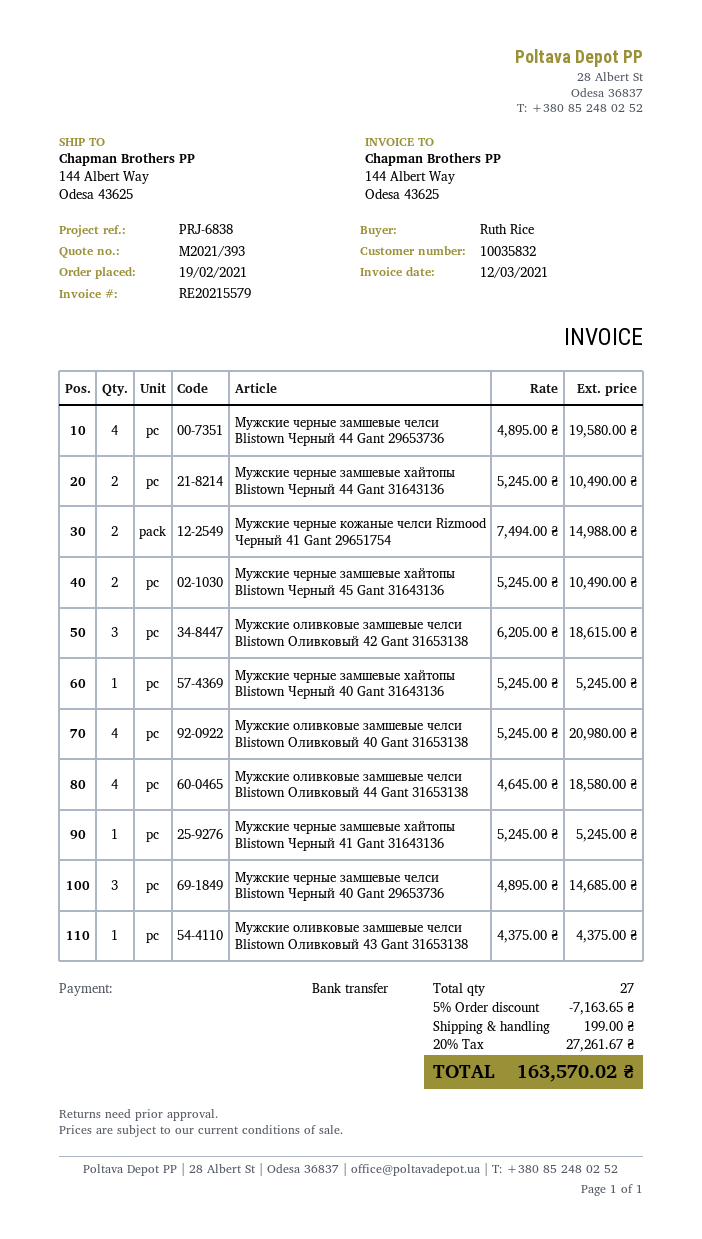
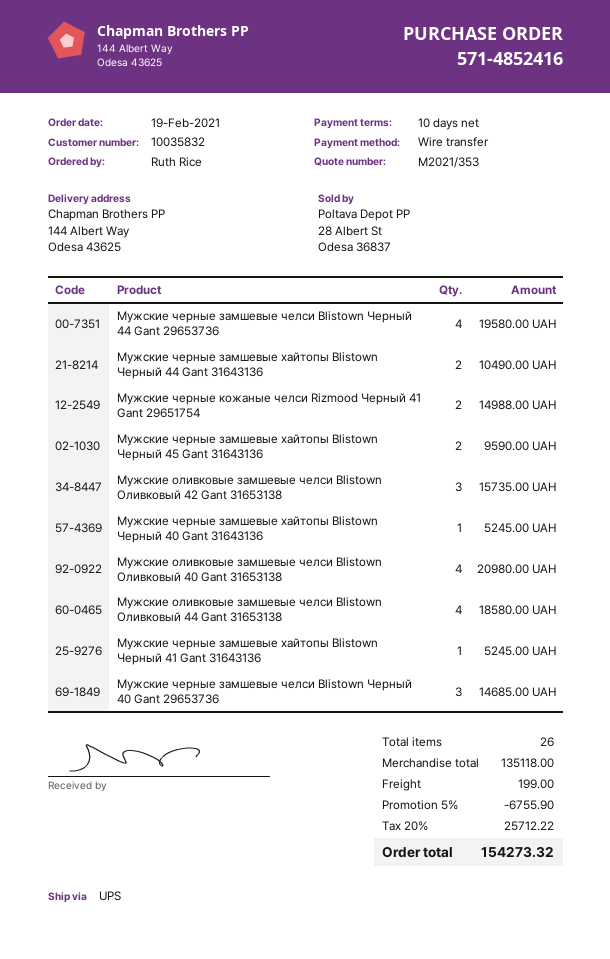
quote number: M2021/393 -> M2021/353
Мужские черные замшевые хайтопы Blistown Черный 45 Gant 31643136: 2 for 10490.00 -> 2 for 9590.00
Мужские оливковые замшевые челси Blistown Оливковый 42 Gant 31653138: 3 for 18615.00 -> 3 for 15735.00
Мужские оливковые замшевые челси Blistown Оливковый 43 Gant 31653138: 1 for 4375.00 -> none
total quantity: 27 -> 26
discount: 5% = 7163.65 -> 5% = 6755.90
tax: 20% = 27261.67 -> 20% = 25712.22
total: 163570.02 -> 154273.32

